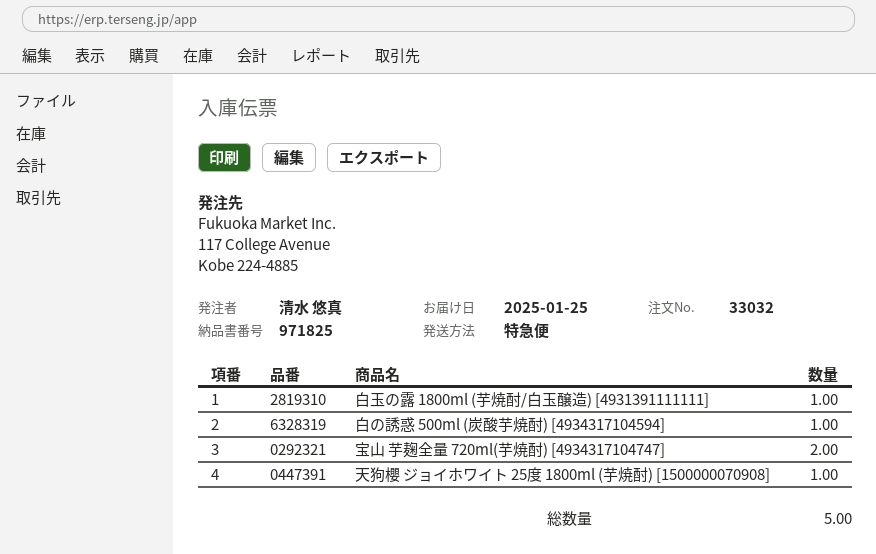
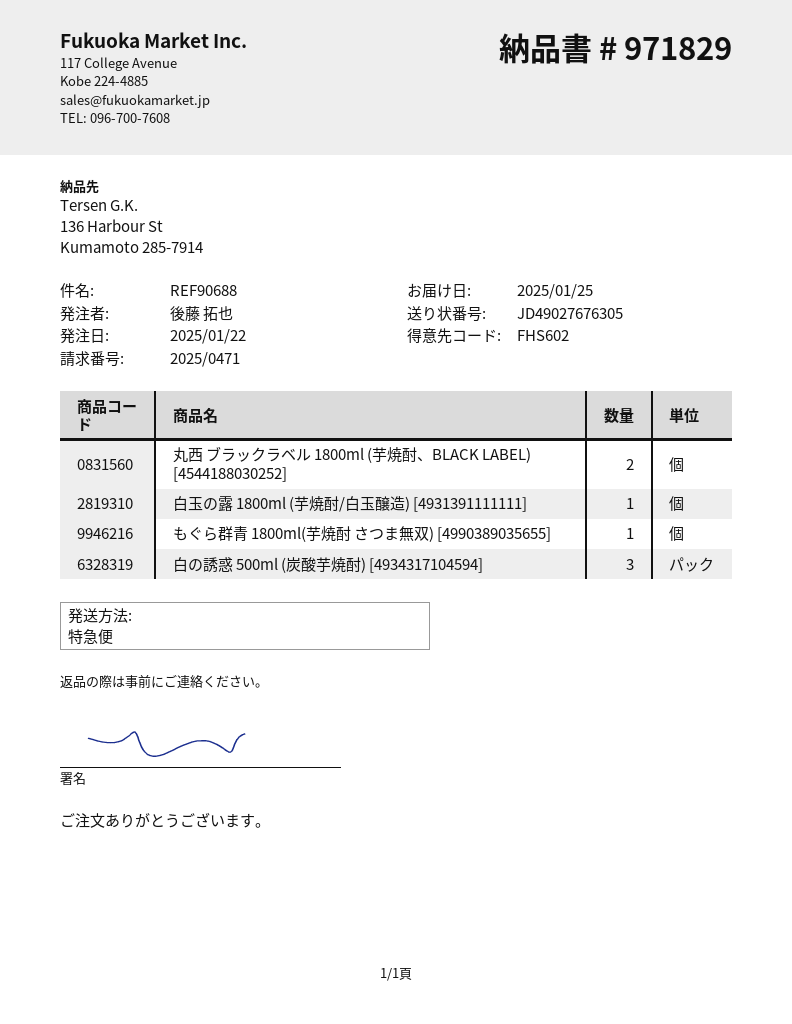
delivery note number: 971825 -> 971829
ordered by: 清水 悠真 -> 後藤 拓也
白の誘惑 500ml (炭酸芋焼酎) [4934317104594]: 1 -> 3
宝山 芋麹全量 720ml(芋焼酎) [4934317104747]: 2 -> none
天狗櫻 ジョイホワイト 25度 1800ml (芋焼酎) [1500000070908]: 1 -> none
丸西 ブラックラベル 1800ml (芋焼酎、BLACK LABEL) [4544188030252]: none -> 2
もぐら群青 1800ml(芋焼酎 さつま無双) [4990389035655]: none -> 1

